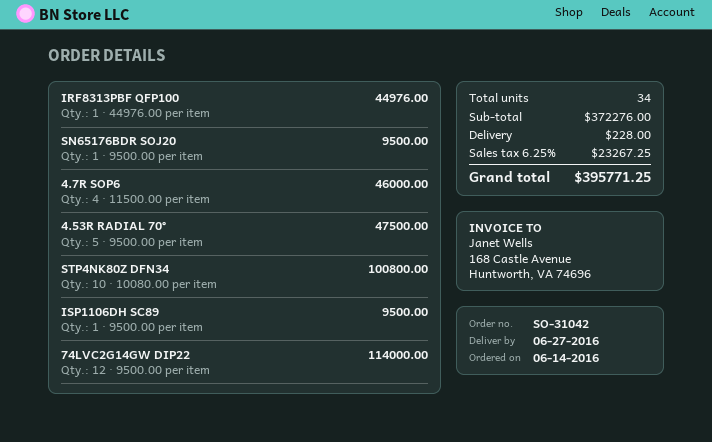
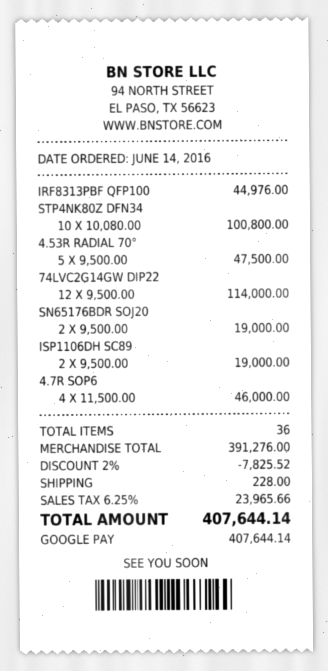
SN65176BDR SOJ20: 1 x 9500.00 = 9500.00 -> 2 x 9500.00 = 19000.00
ISP1106DH SC89: 1 x 9500.00 = 9500.00 -> 2 x 9500.00 = 19000.00
total quantity: 34 -> 36
subtotal: 372276.00 -> 391276.00
discount: none -> 2% = 7825.52
tax: 6.25% = 23267.25 -> 6.25% = 23965.66
total: 395771.25 -> 407644.14

